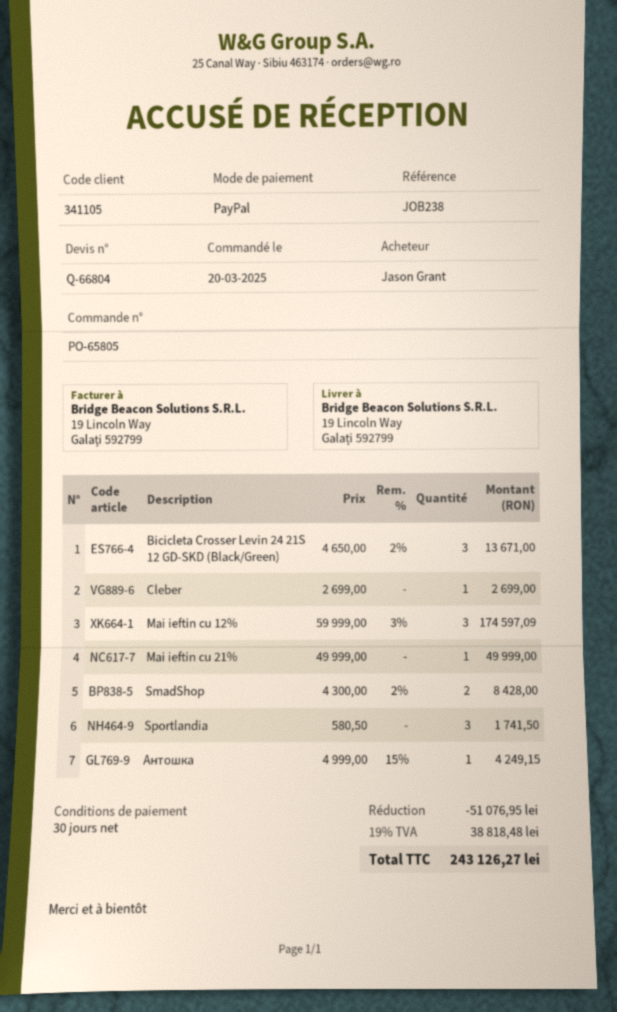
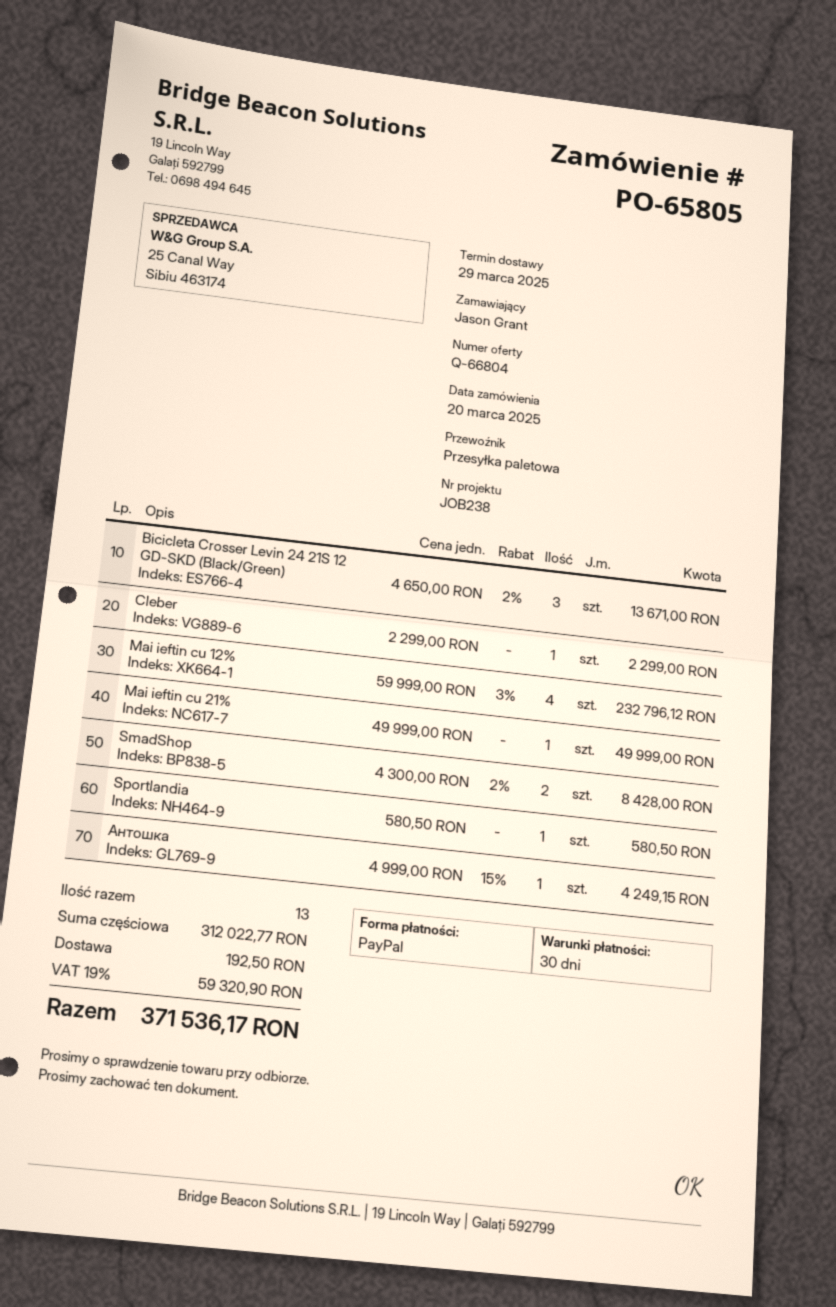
Cleber: 1 x 2699.00 = 2699.00 -> 1 x 2299.00 = 2299.00
Mai ieftin cu 12%: 3 x 59999.00 - 3% = 174597.09 -> 4 x 59999.00 - 3% = 232796.12
Sportlandia: 3 x 580.50 = 1741.50 -> 1 x 580.50 = 580.50
discount: 51076.95 -> none
shipping: none -> 192.50
tax: 19% = 38818.48 -> 19% = 59320.90
total: 243126.27 -> 371536.17

